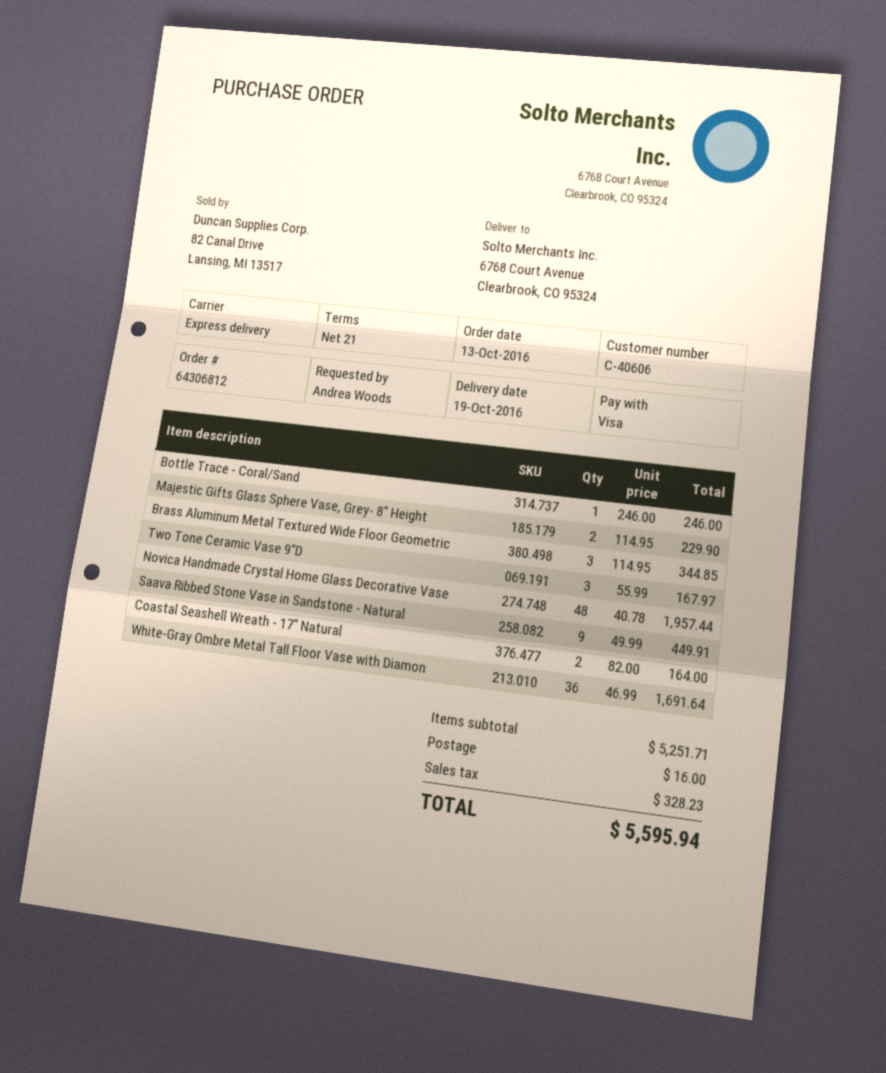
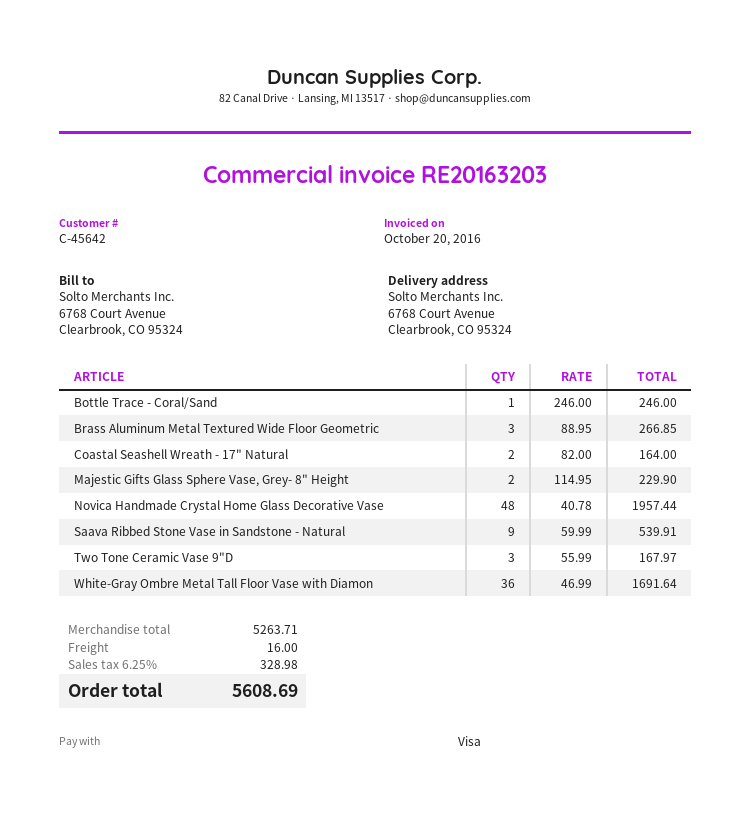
customer number: C-40606 -> C-45642
Brass Aluminum Metal Textured Wide Floor Geometric: 3 x 114.95 = 344.85 -> 3 x 88.95 = 266.85
Saava Ribbed Stone Vase in Sandstone - Natural: 9 x 49.99 = 449.91 -> 9 x 59.99 = 539.91
subtotal: 5251.71 -> 5263.71
tax: 328.23 -> 328.98
total: 5595.94 -> 5608.69

